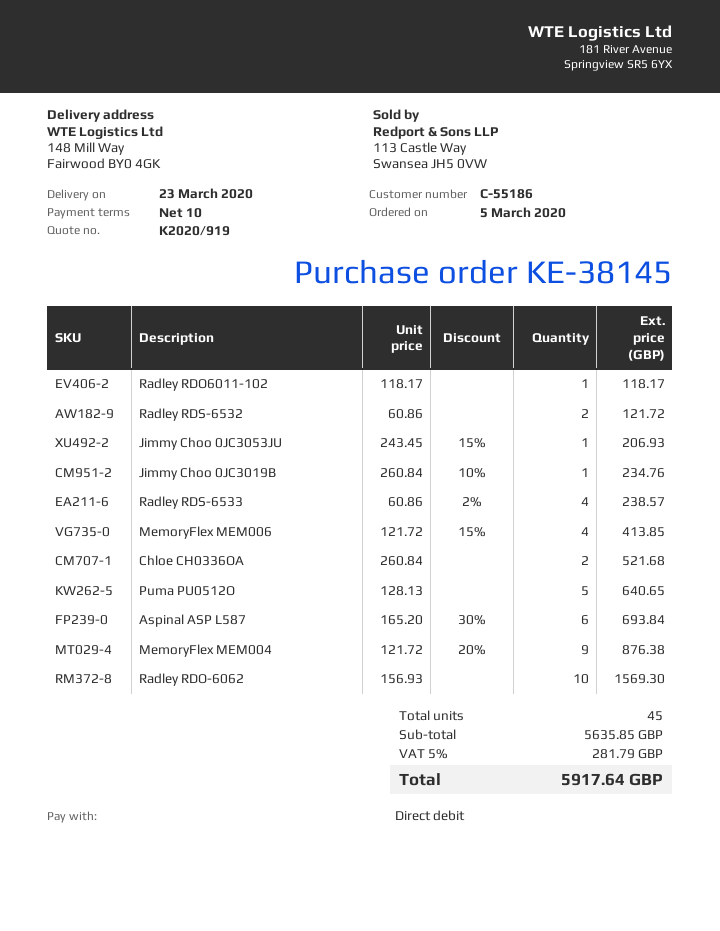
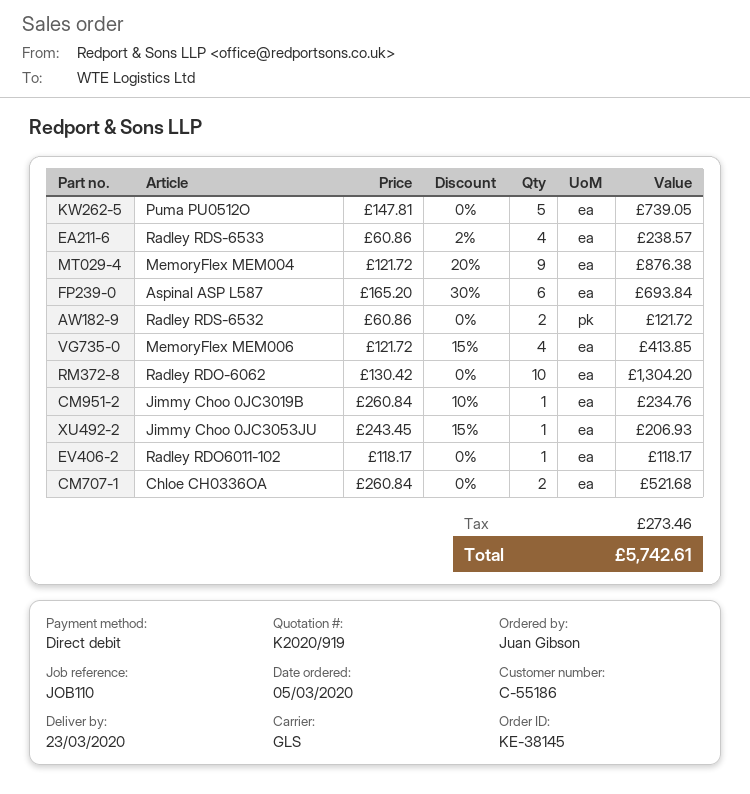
Puma PU0512O: 5 x 128.13 = 640.65 -> 5 x 147.81 = 739.05
Radley RDO-6062: 10 x 156.93 = 1569.30 -> 10 x 130.42 = 1304.20
tax: 281.79 -> 273.46
total: 5917.64 -> 5742.61

